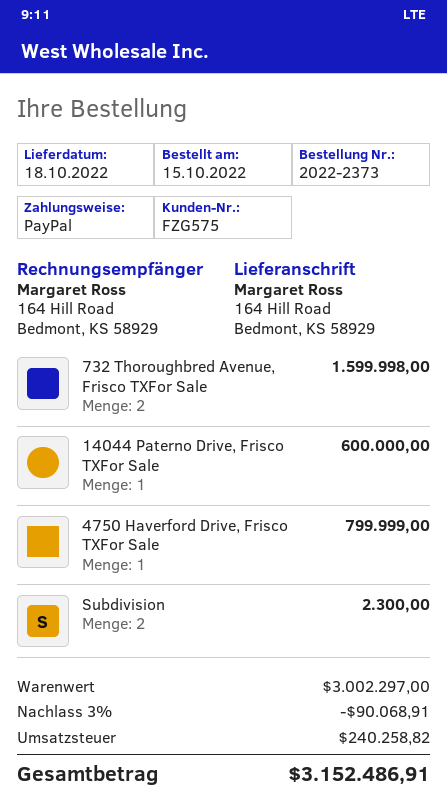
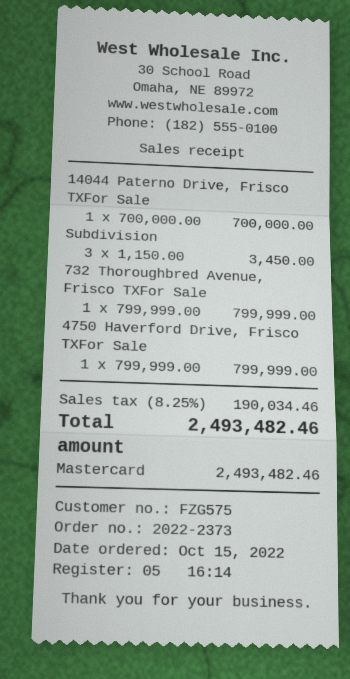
payment method: PayPal -> Mastercard
732 Thoroughbred Avenue, Frisco TXFor Sale: 2 for 1599998.00 -> 1 for 799999.00
14044 Paterno Drive, Frisco TXFor Sale: 1 for 600000.00 -> 1 for 700000.00
Subdivision: 2 for 2300.00 -> 3 for 3450.00
discount: 3% = 90068.91 -> none
tax: 240258.82 -> 190034.46
total: 3152486.91 -> 2493482.46

